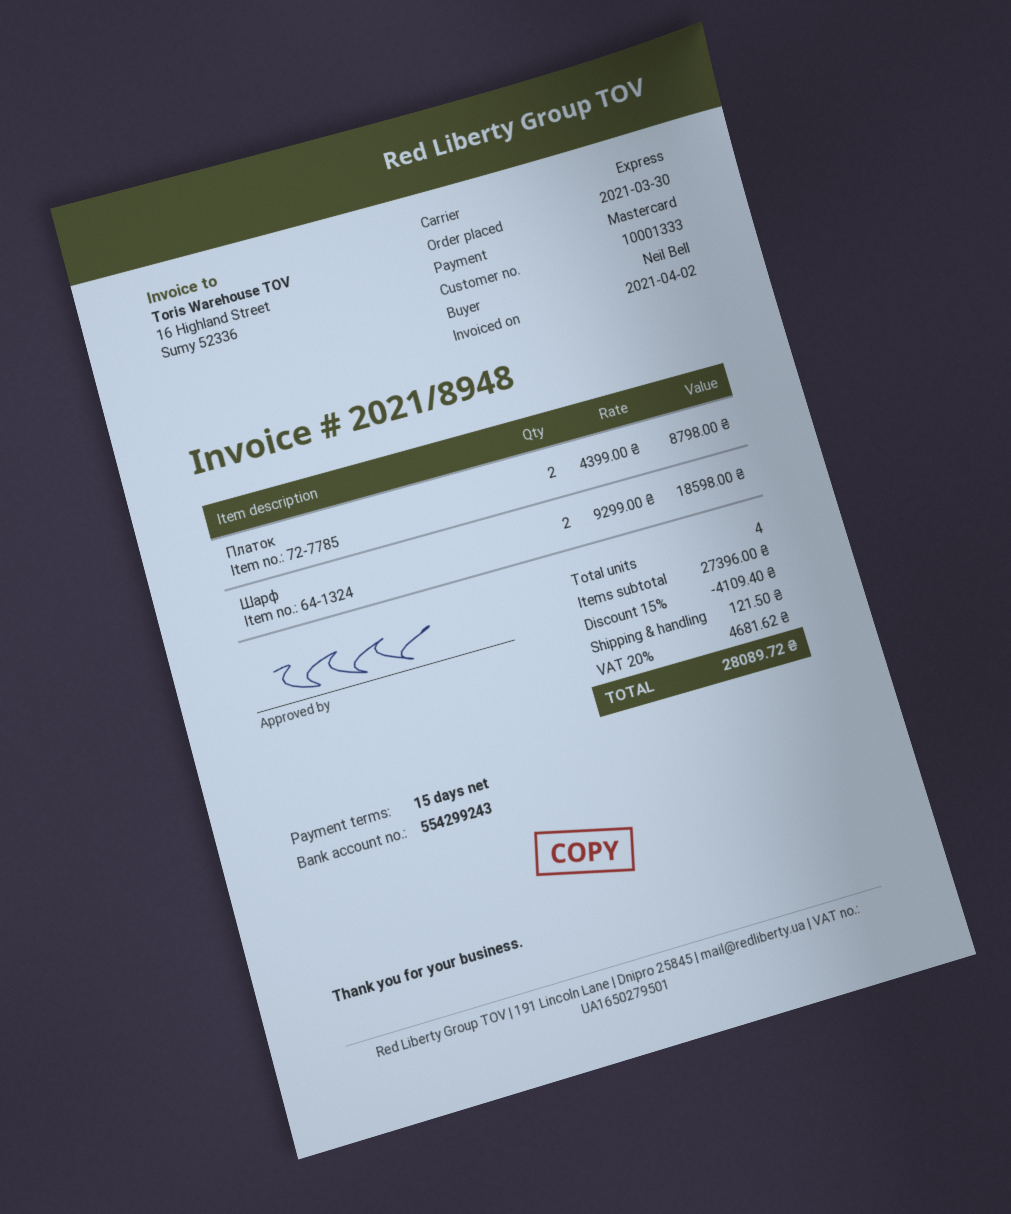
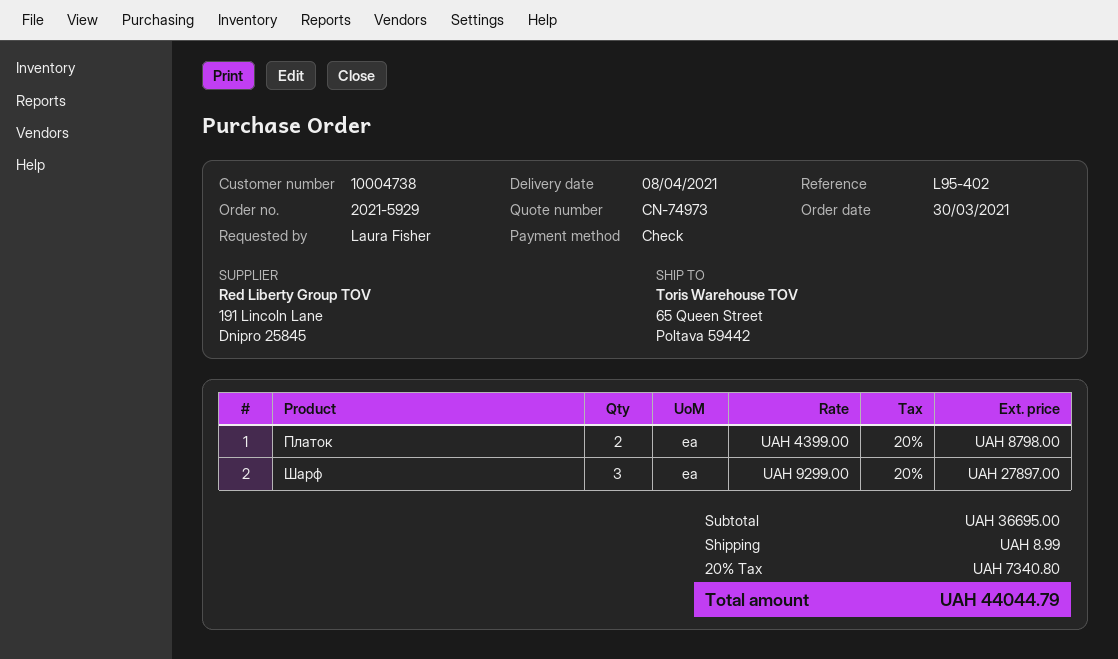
customer number: 10001333 -> 10004738
ordered by: Neil Bell -> Laura Fisher
payment method: Mastercard -> cheque
Шарф: 2 x 9299.00 = 18598.00 -> 3 x 9299.00 = 27897.00
subtotal: 27396.00 -> 36695.00
discount: 15% = 4109.40 -> none
shipping: 121.50 -> 8.99
tax: 20% = 4681.62 -> 20% = 7340.80
total: 28089.72 -> 44044.79

